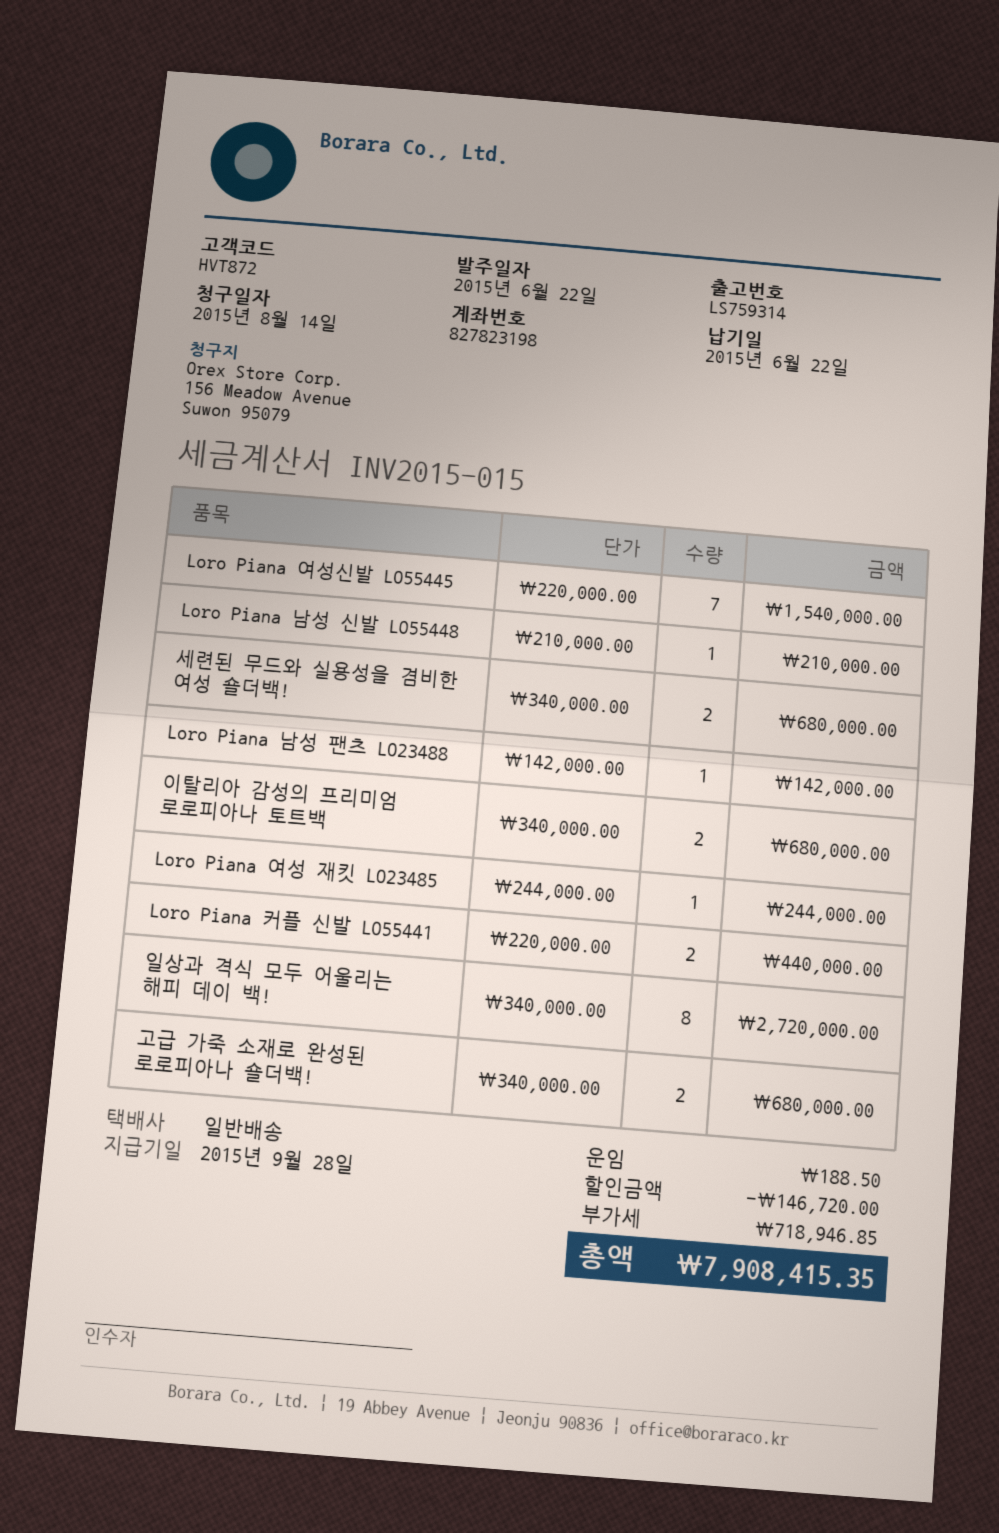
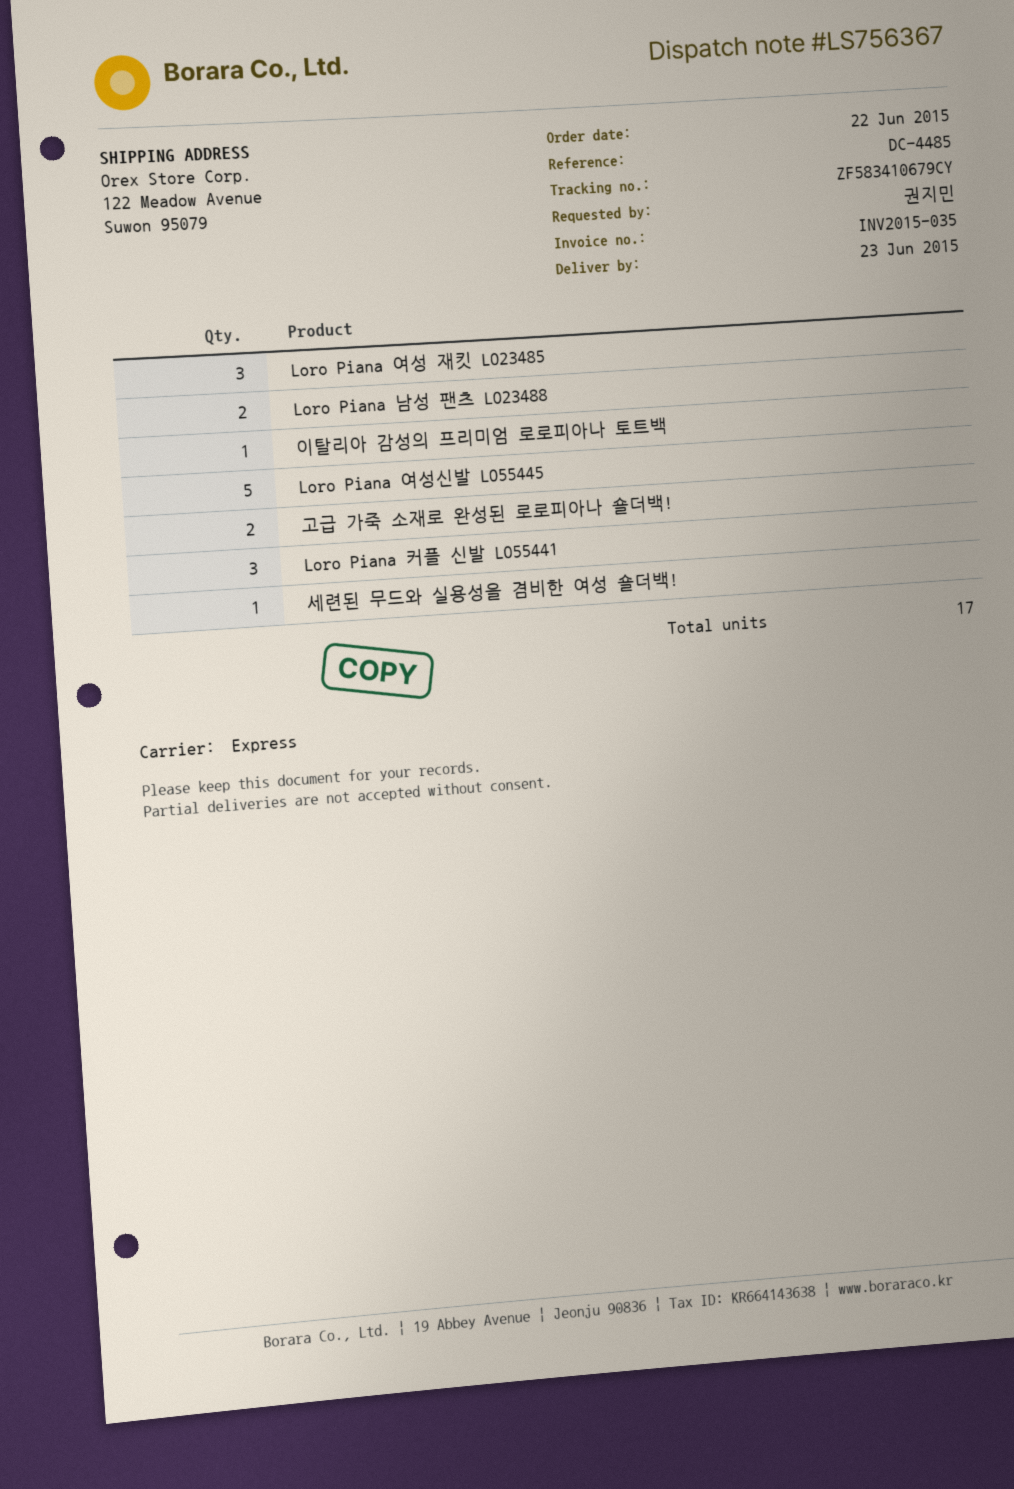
delivery note number: LS759314 -> LS756367
delivery date: 2015-06-22 -> 2015-06-23
invoice number: INV2015-015 -> INV2015-035
shipping method: standard -> express
Loro Piana 여성신발 LO55445: 7 -> 5
Loro Piana 남성 신발 LO55448: 1 -> none
세련된 무드와 실용성을 겸비한 여성 숄더백!: 2 -> 1
Loro Piana 남성 팬츠 LO23488: 1 -> 2
이탈리아 감성의 프리미엄 로로피아나 토트백: 2 -> 1
Loro Piana 여성 재킷 LO23485: 1 -> 3
Loro Piana 커플 신발 LO55441: 2 -> 3
일상과 격식 모두 어울리는 해피 데이 백!: 8 -> none

